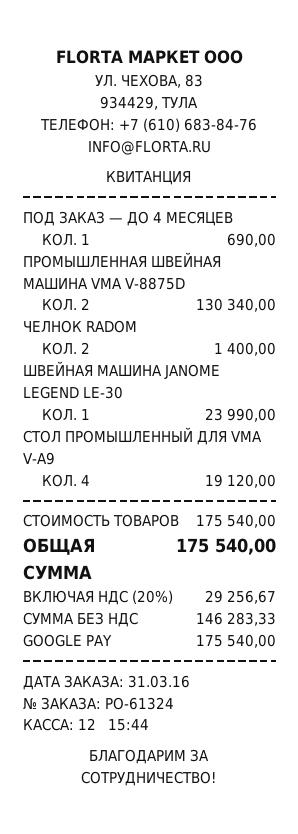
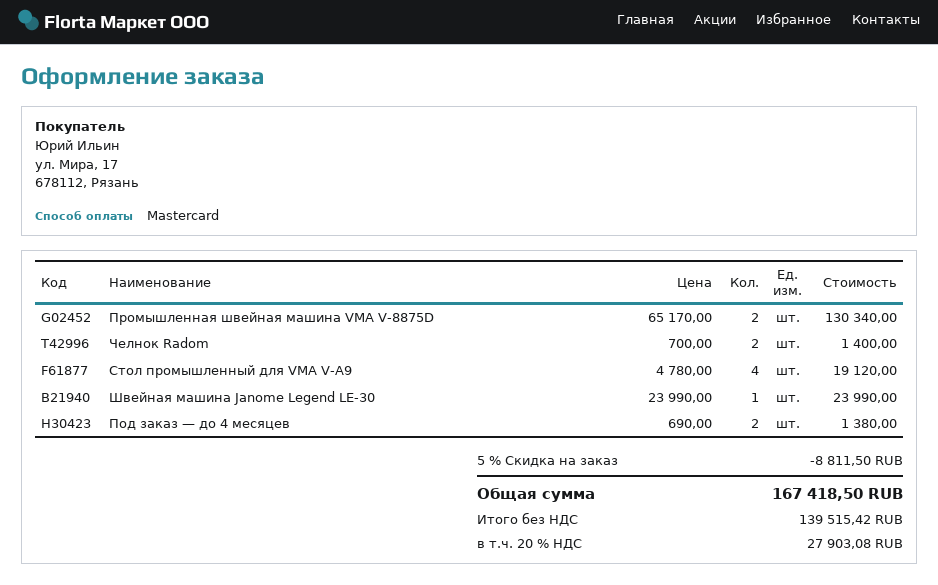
payment method: Google Pay -> Mastercard
ПОД ЗАКАЗ — ДО 4 МЕСЯЦЕВ: 1 for 690.00 -> 2 for 1380.00
discount: none -> 5% = 8811.50
net: 146283.33 -> 139515.42
tax: 20% = 29256.67 -> 20% = 27903.08
total: 175540.00 -> 167418.50

